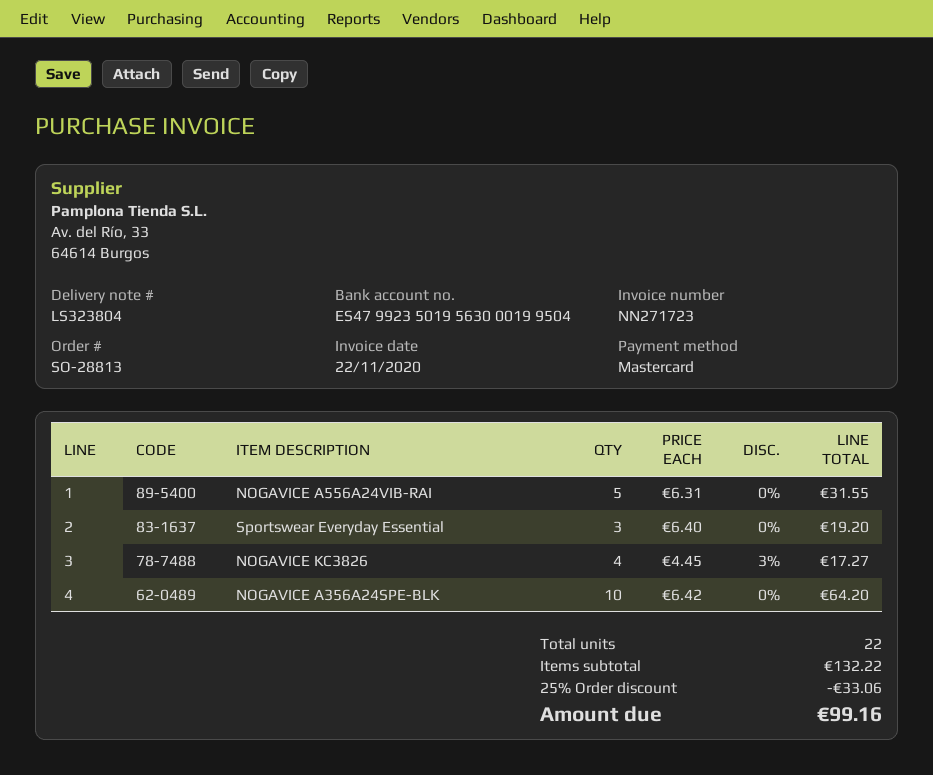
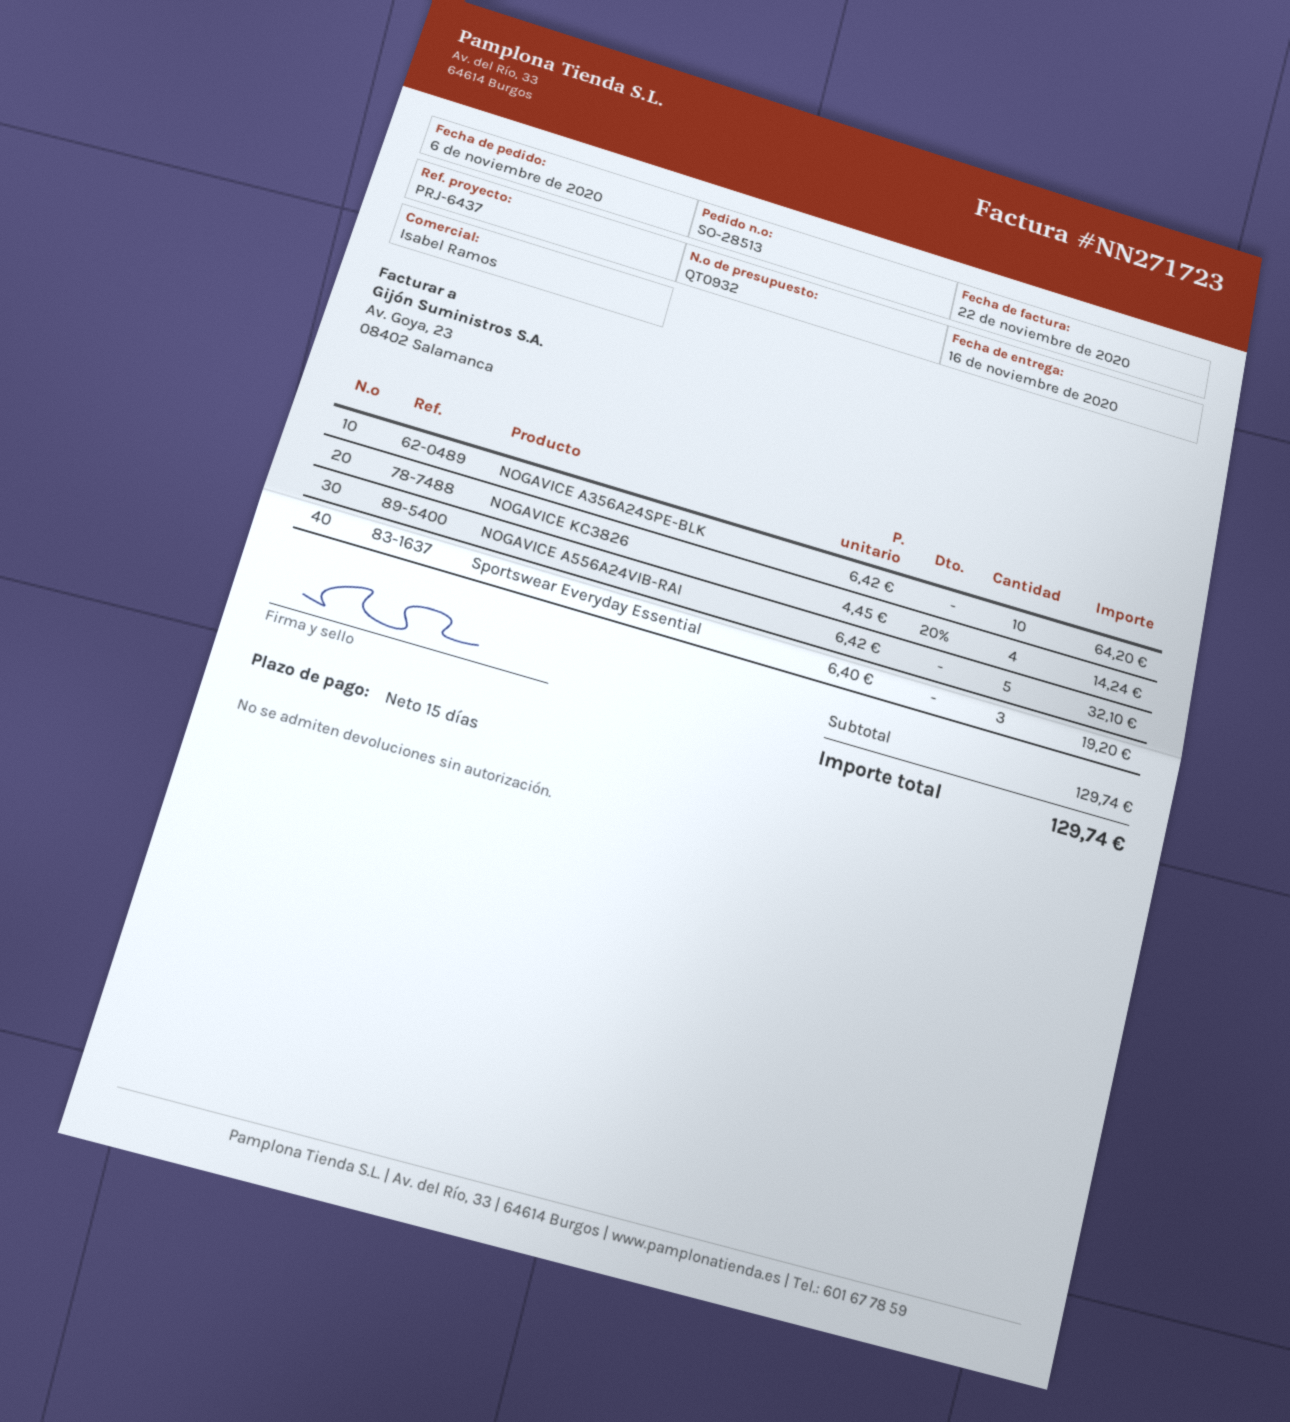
order number: SO-28813 -> SO-28513
NOGAVICE A556A24VIB-RAI: 5 x 6.31 = 31.55 -> 5 x 6.42 = 32.10
NOGAVICE KC3826: 4 x 4.45 - 3% = 17.27 -> 4 x 4.45 - 20% = 14.24
subtotal: 132.22 -> 129.74
discount: 25% = 33.06 -> none
total: 99.16 -> 129.74

